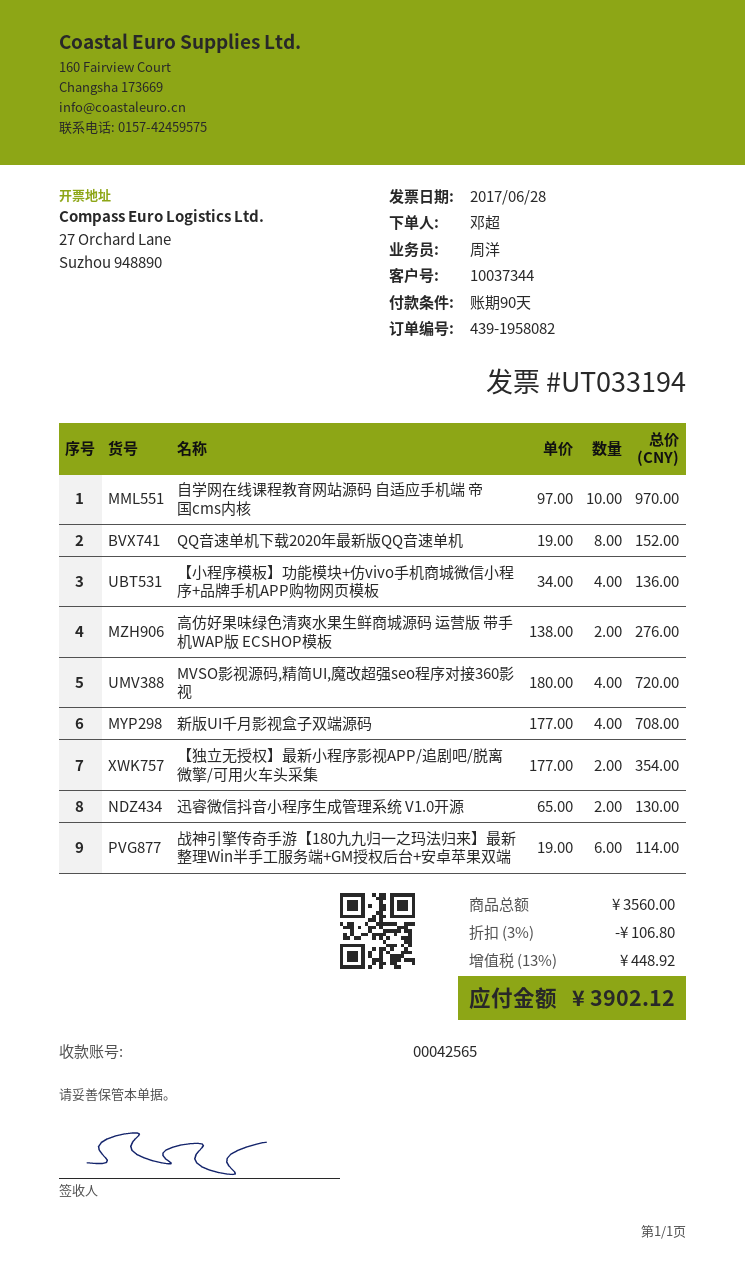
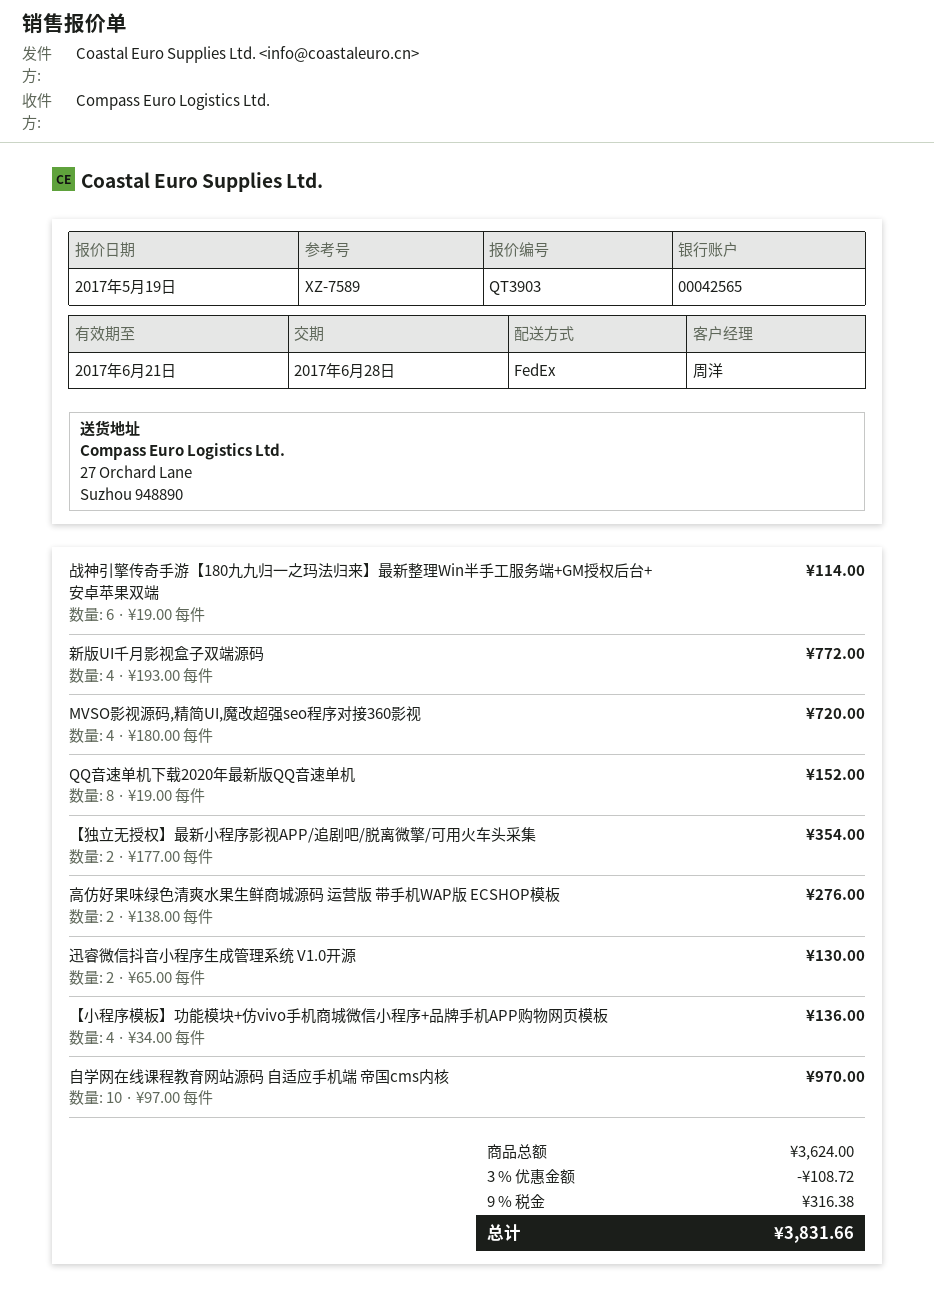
新版UI千月影视盒子双端源码: 4 x 177.00 = 708.00 -> 4 x 193.00 = 772.00
subtotal: 3560.00 -> 3624.00
discount: 3% = 106.80 -> 3% = 108.72
tax: 13% = 448.92 -> 9% = 316.38
total: 3902.12 -> 3831.66

